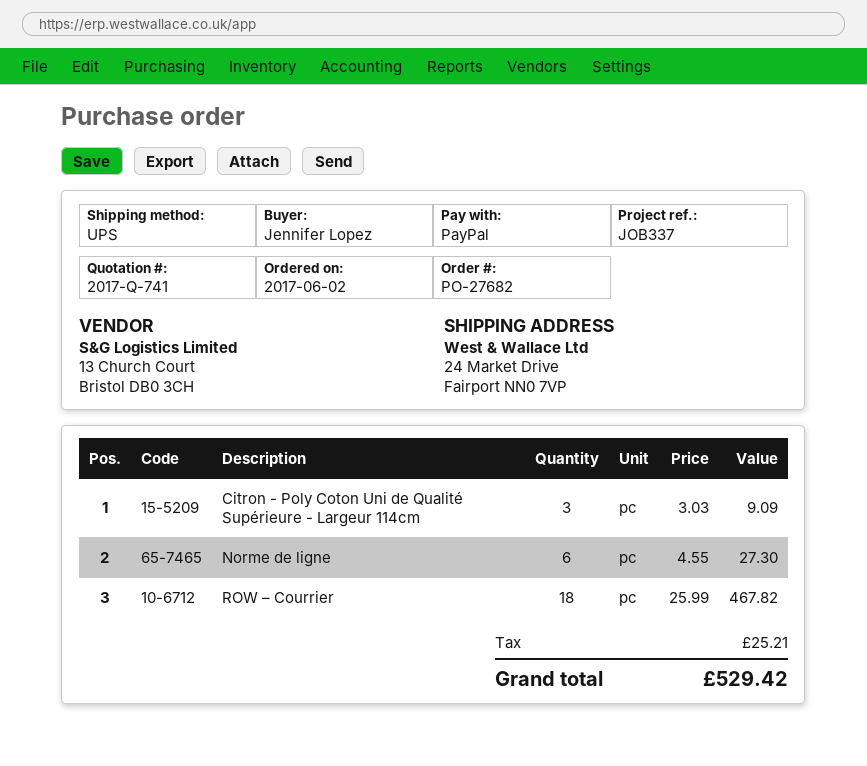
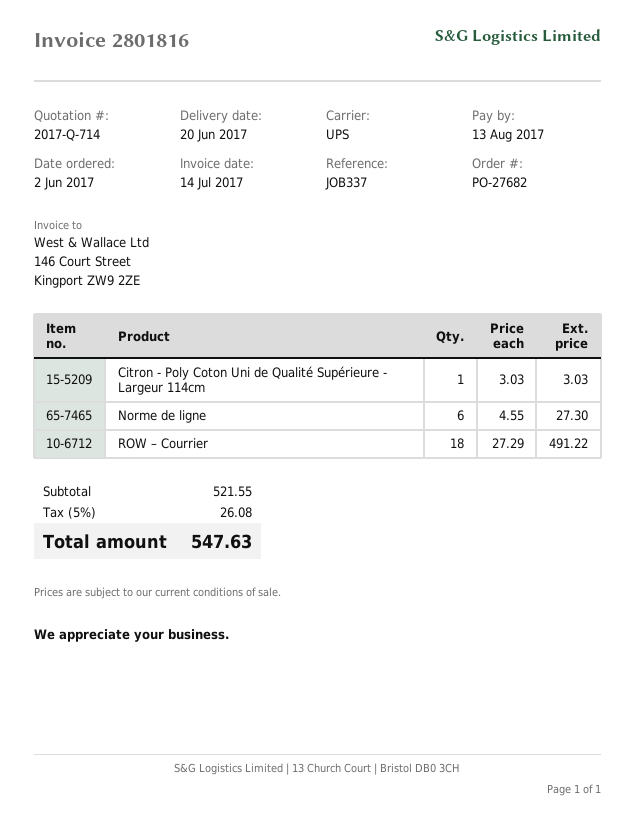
quote number: 2017-Q-741 -> 2017-Q-714
Citron - Poly Coton Uni de Qualité Supérieure - Largeur 114cm: 3 x 3.03 = 9.09 -> 1 x 3.03 = 3.03
ROW – Courrier: 18 x 25.99 = 467.82 -> 18 x 27.29 = 491.22
tax: 25.21 -> 26.08
total: 529.42 -> 547.63

